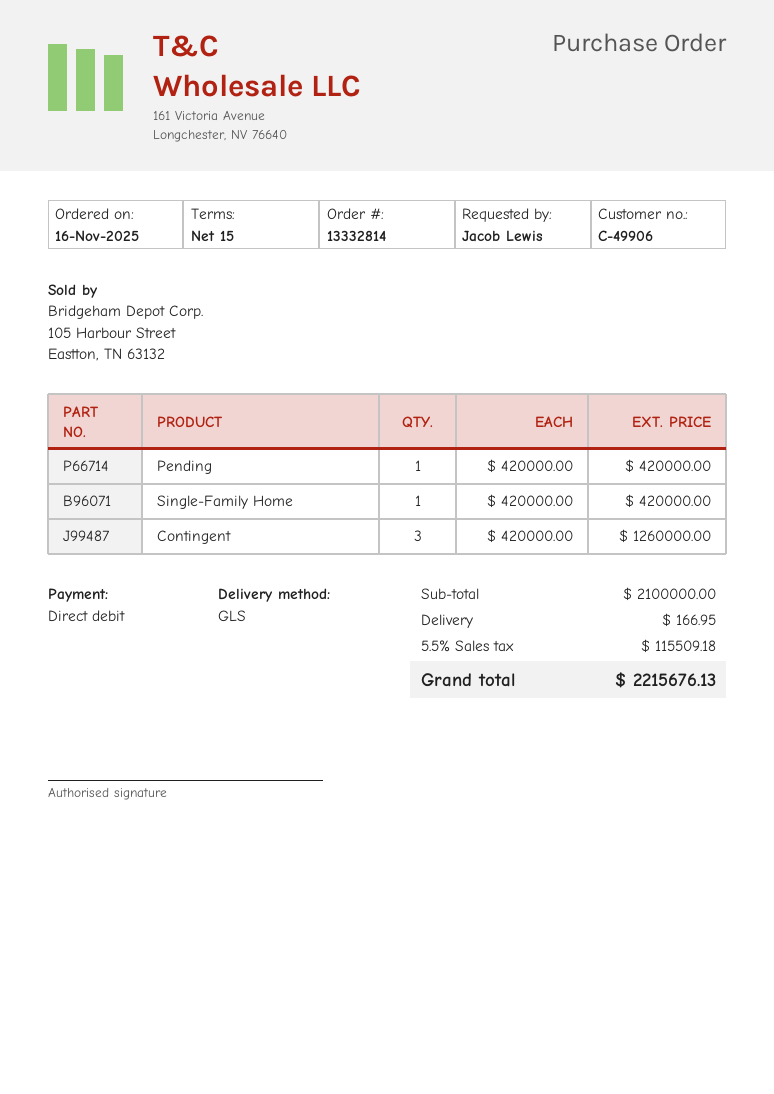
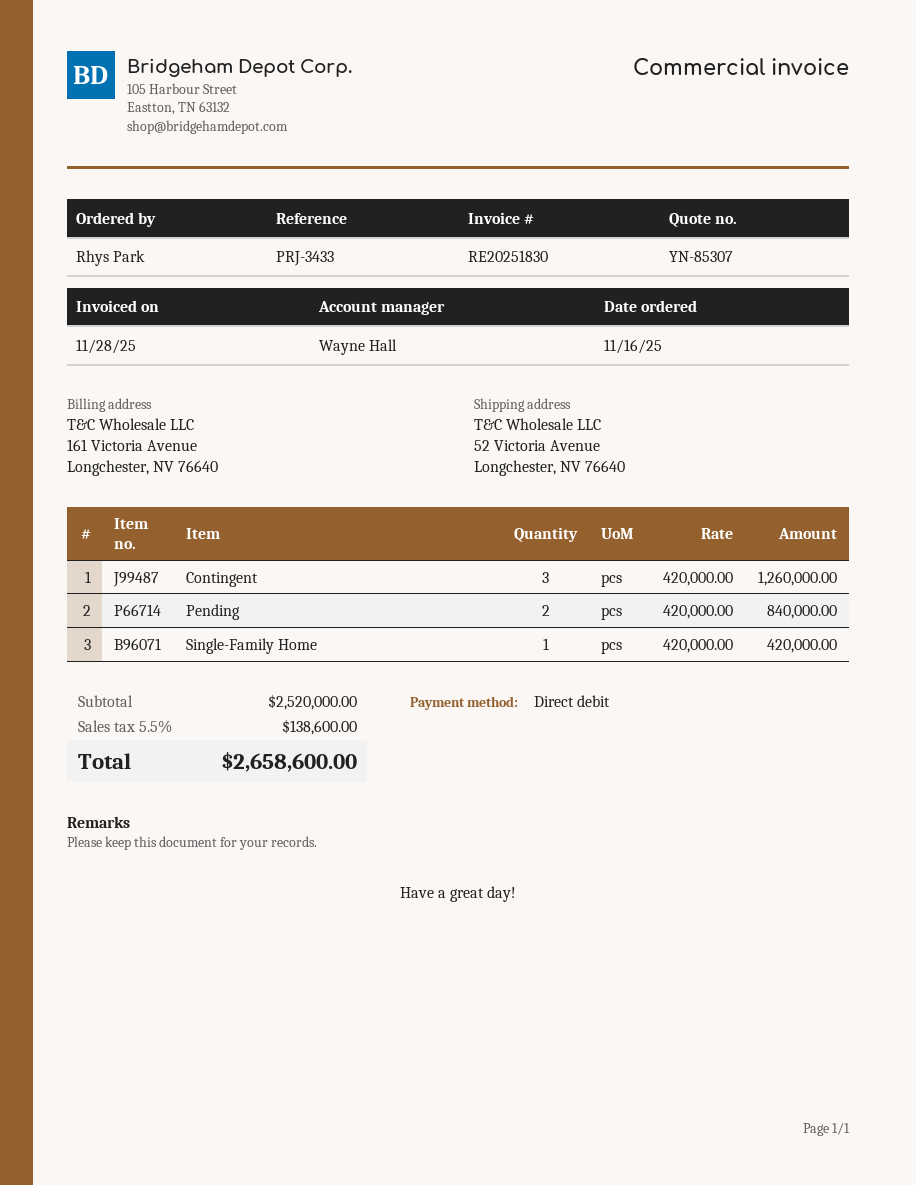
ordered by: Jacob Lewis -> Rhys Park
Pending: 1 x 420000.00 = 420000.00 -> 2 x 420000.00 = 840000.00
subtotal: 2100000.00 -> 2520000.00
shipping: 166.95 -> none
tax: 5.5% = 115509.18 -> 5.5% = 138600.00
total: 2215676.13 -> 2658600.00

